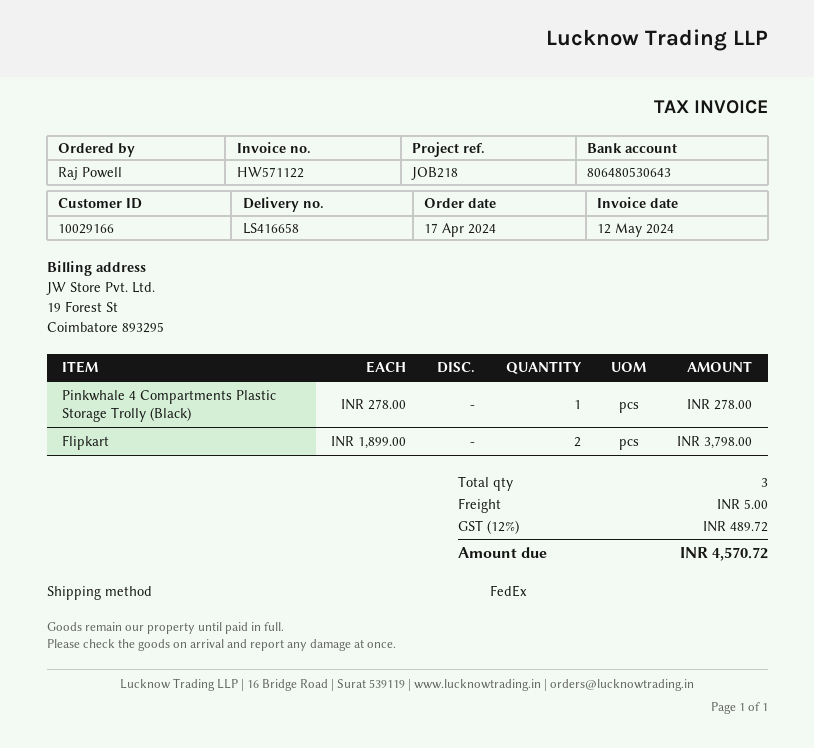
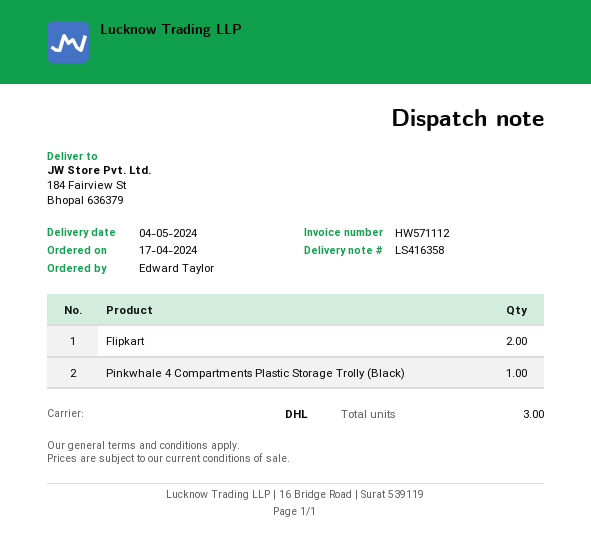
delivery note number: LS416658 -> LS416358
invoice number: HW571122 -> HW571112
ordered by: Raj Powell -> Edward Taylor
shipping method: FedEx -> DHL

